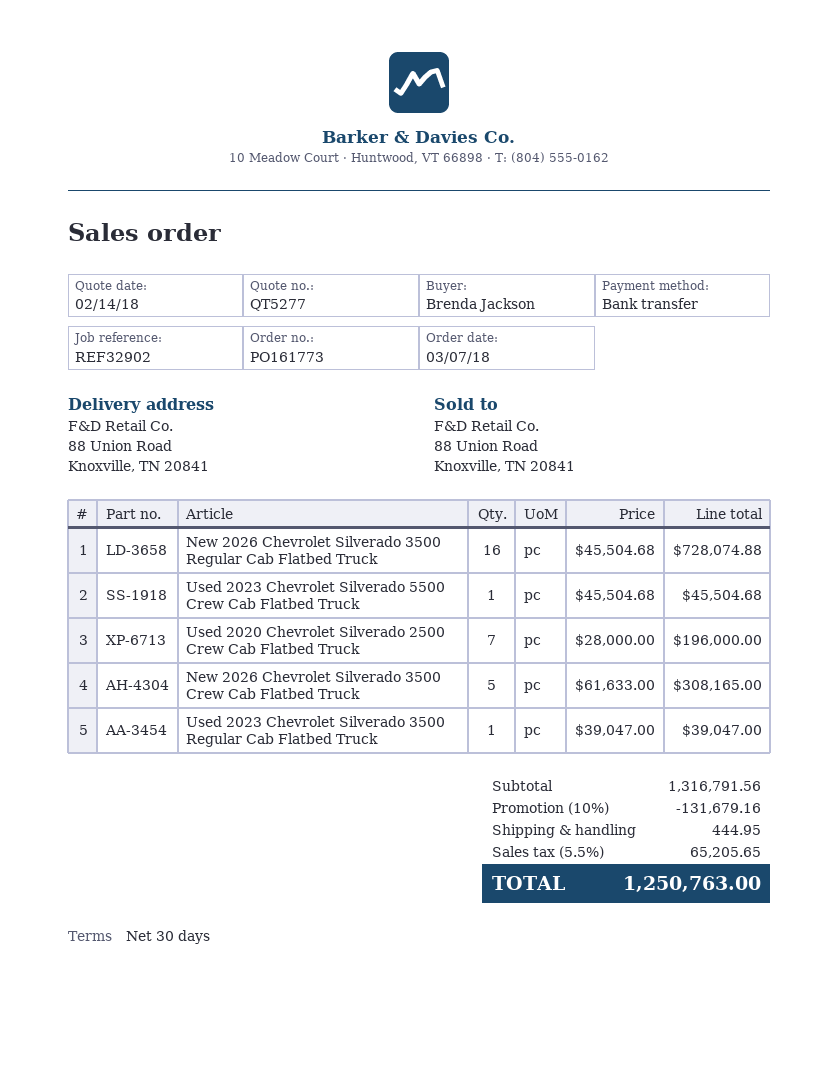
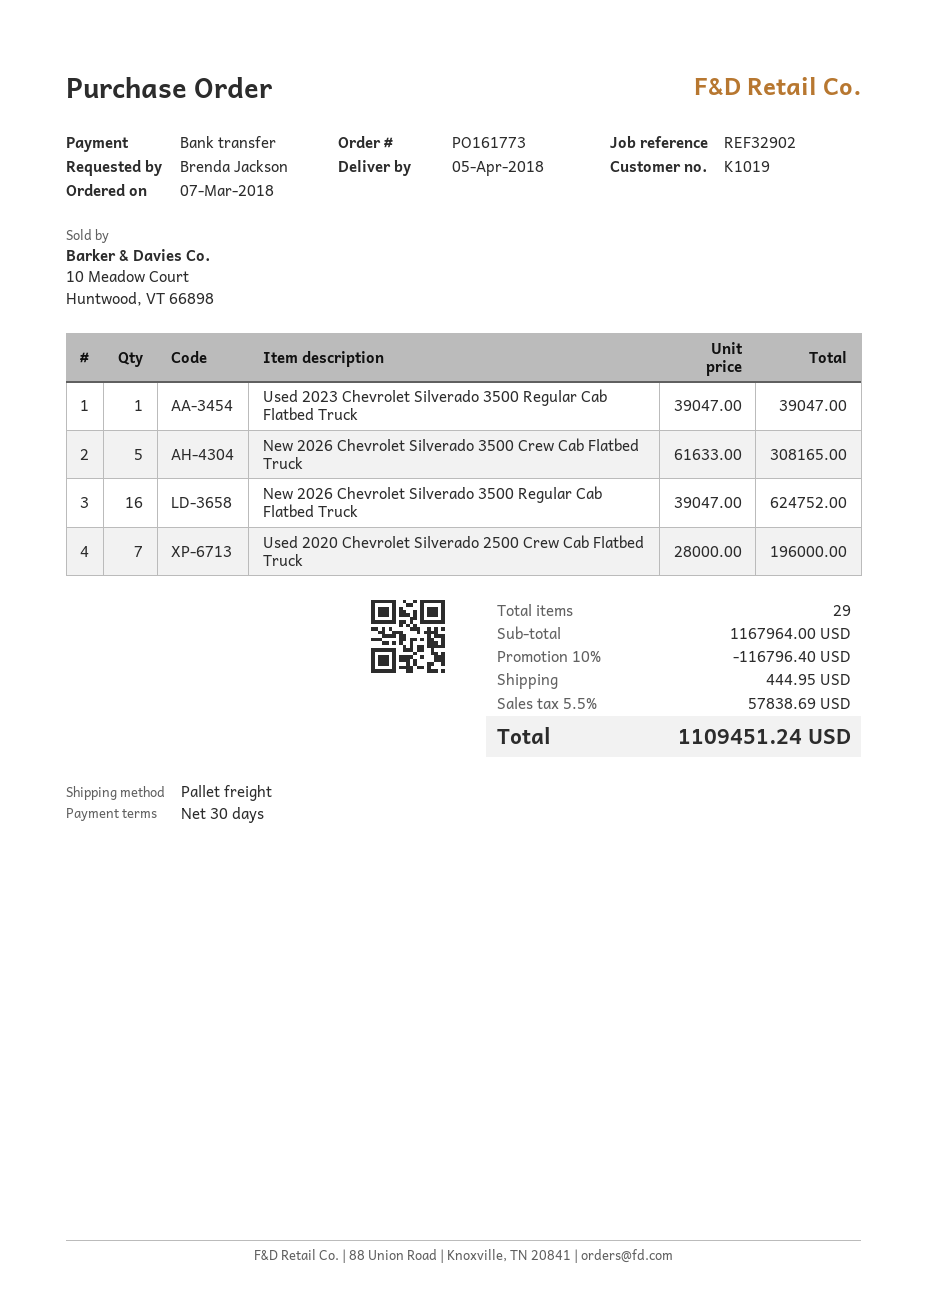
New 2026 Chevrolet Silverado 3500 Regular Cab Flatbed Truck: 16 x 45504.68 = 728074.88 -> 16 x 39047.00 = 624752.00
Used 2023 Chevrolet Silverado 5500 Crew Cab Flatbed Truck: 1 x 45504.68 = 45504.68 -> none
subtotal: 1316791.56 -> 1167964.00
discount: 10% = 131679.16 -> 10% = 116796.40
tax: 5.5% = 65205.65 -> 5.5% = 57838.69
total: 1250763.00 -> 1109451.24

